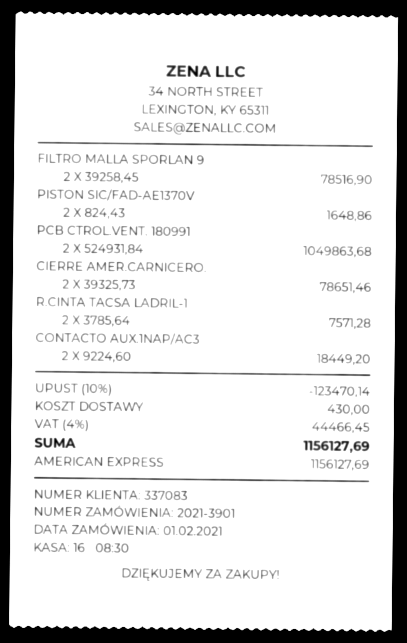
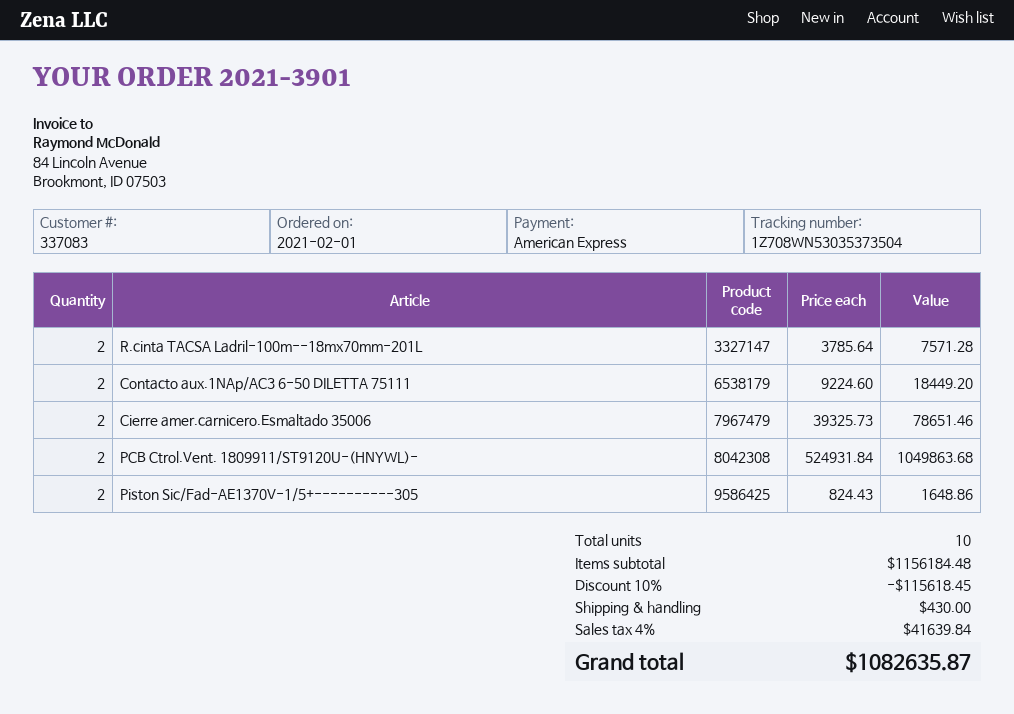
FILTRO MALLA SPORLAN 9: 2 x 39258.45 = 78516.90 -> none
discount: 10% = 123470.14 -> 10% = 115618.45
tax: 4% = 44466.45 -> 4% = 41639.84
total: 1156127.69 -> 1082635.87

